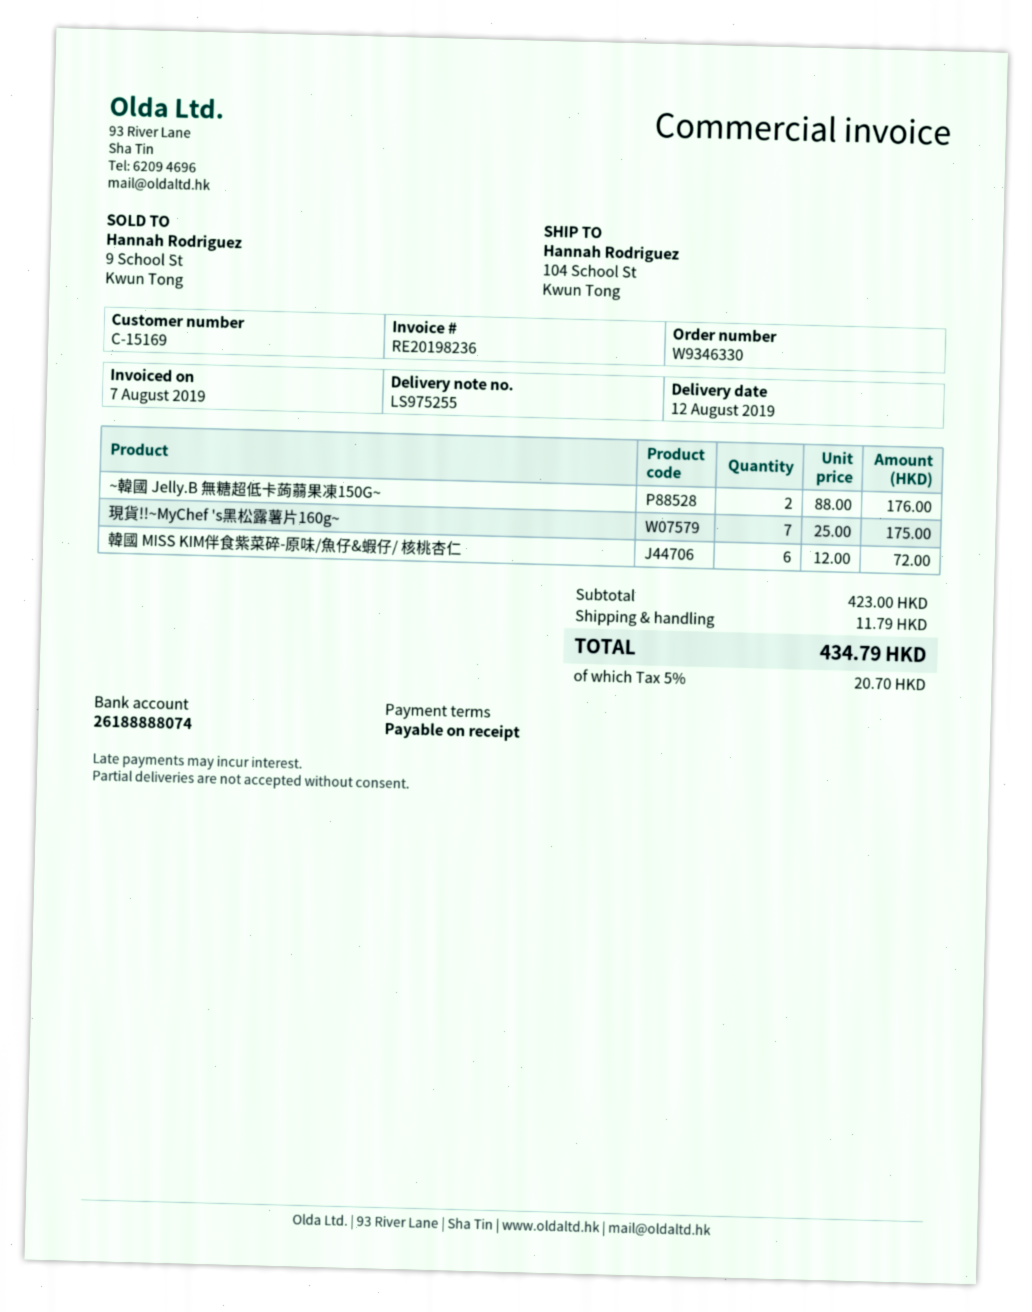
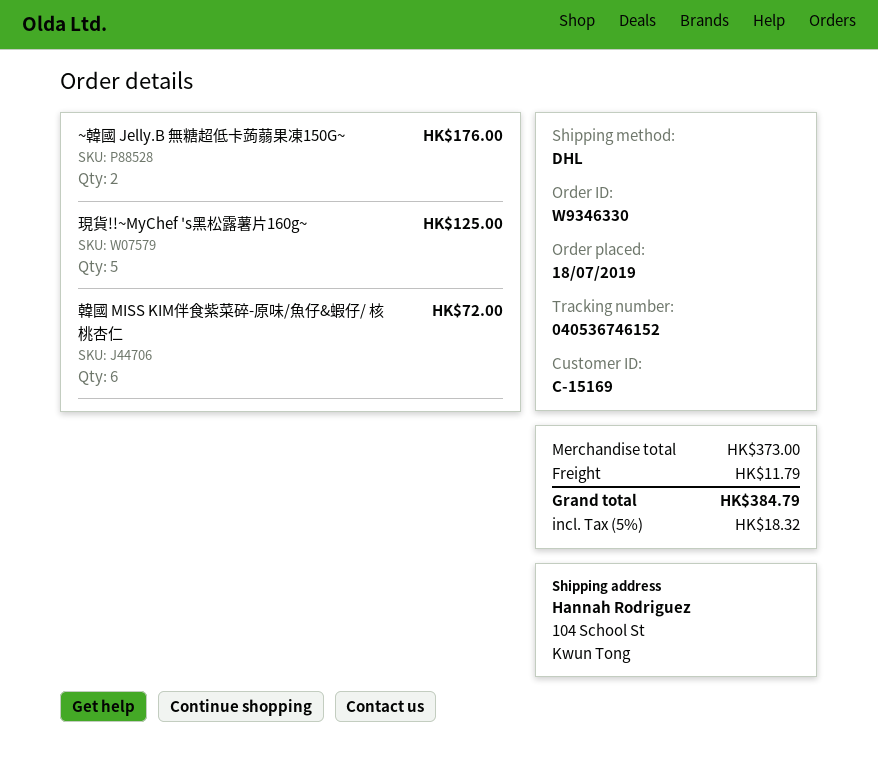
現貨!!~MyChef 's黑松露薯片160g~: 7 for 175.00 -> 5 for 125.00
subtotal: 423.00 -> 373.00
tax: 5% = 20.70 -> 5% = 18.32
total: 434.79 -> 384.79

